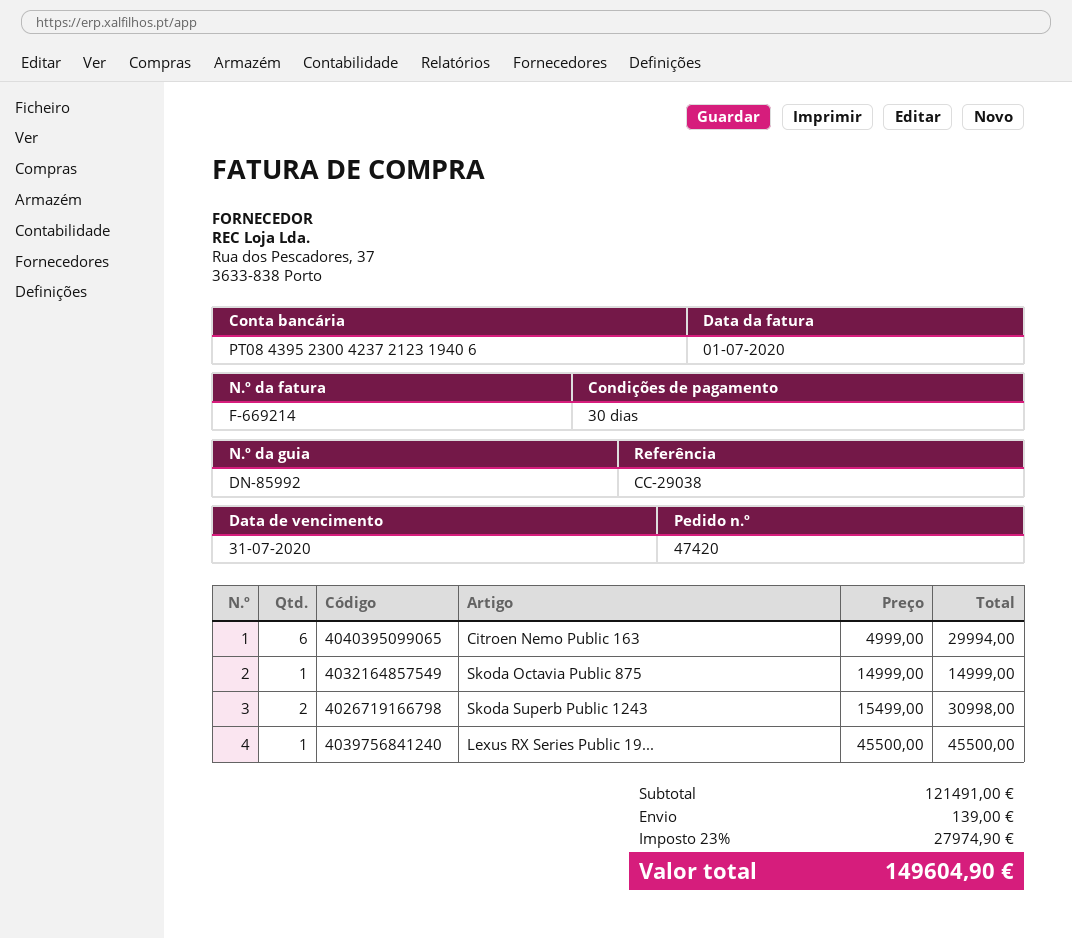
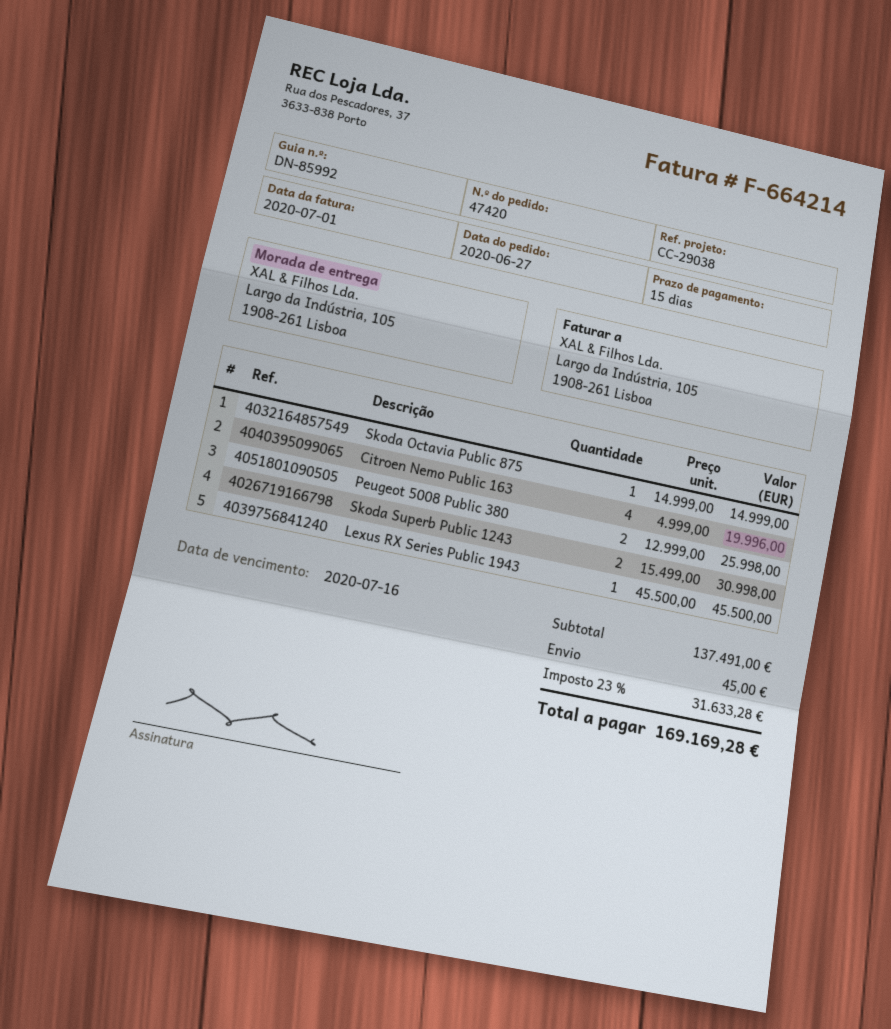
invoice number: F-669214 -> F-664214
payment terms: 30 days -> 15 days
due date: 2020-07-31 -> 2020-07-16
Citroen Nemo Public 163: 6 x 4999.00 = 29994.00 -> 4 x 4999.00 = 19996.00
Peugeot 5008 Public 380: none -> 2 x 12999.00 = 25998.00
subtotal: 121491.00 -> 137491.00
shipping: 139.00 -> 45.00
tax: 23% = 27974.90 -> 23% = 31633.28
total: 149604.90 -> 169169.28

